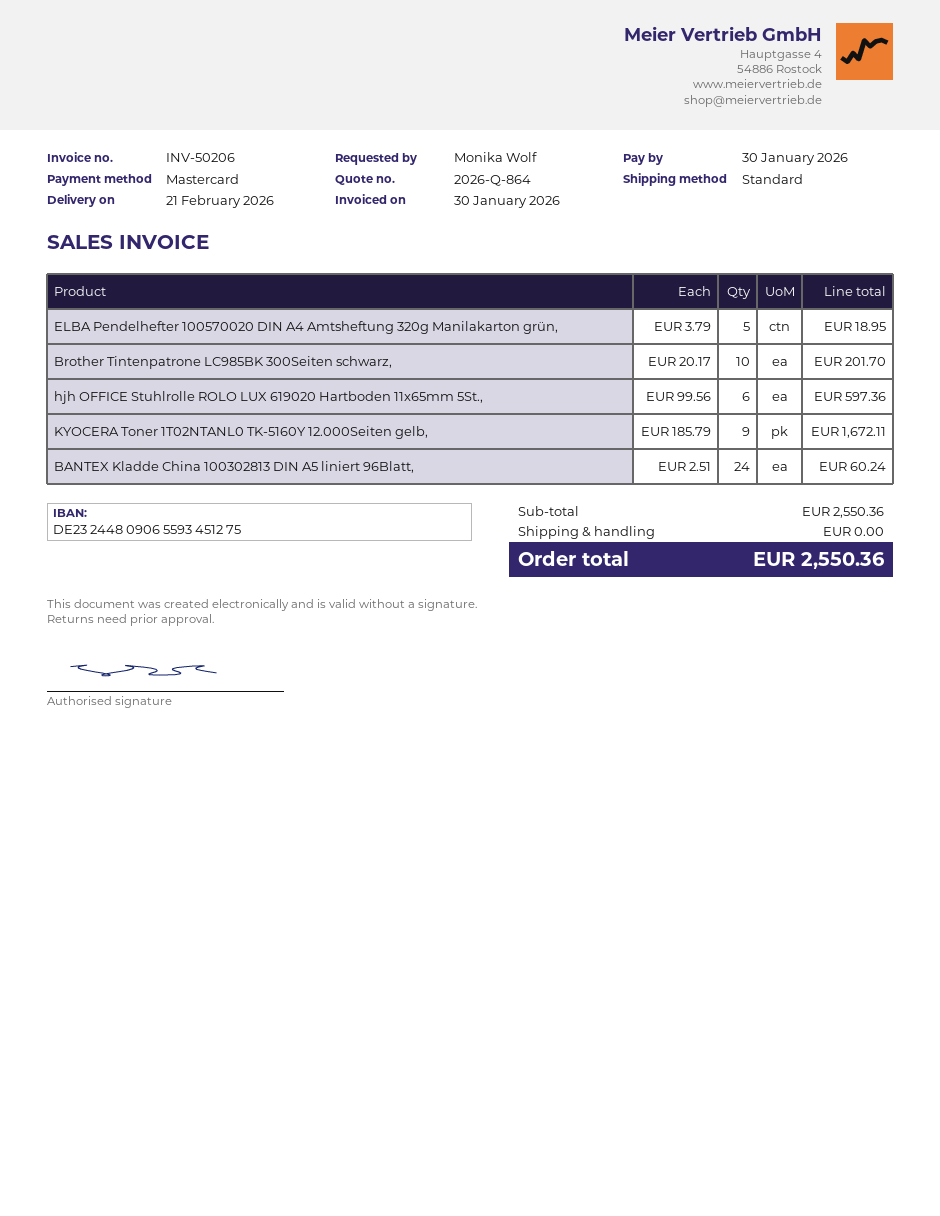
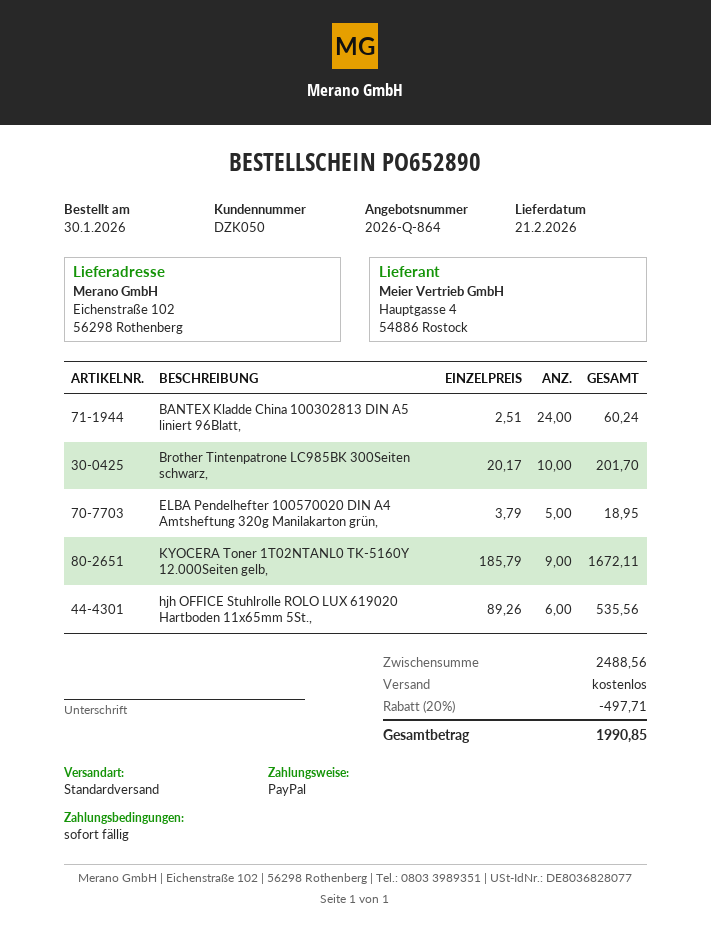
payment method: Mastercard -> PayPal
hjh OFFICE Stuhlrolle ROLO LUX 619020 Hartboden 11x65mm 5St.,: 6 x 99.56 = 597.36 -> 6 x 89.26 = 535.56
subtotal: 2550.36 -> 2488.56
discount: none -> 20% = 497.71
total: 2550.36 -> 1990.85

